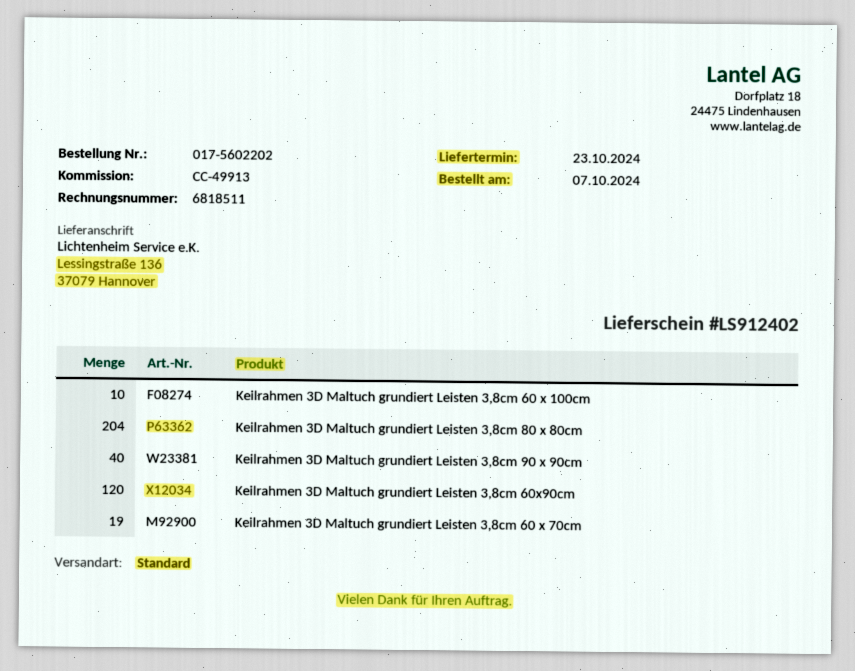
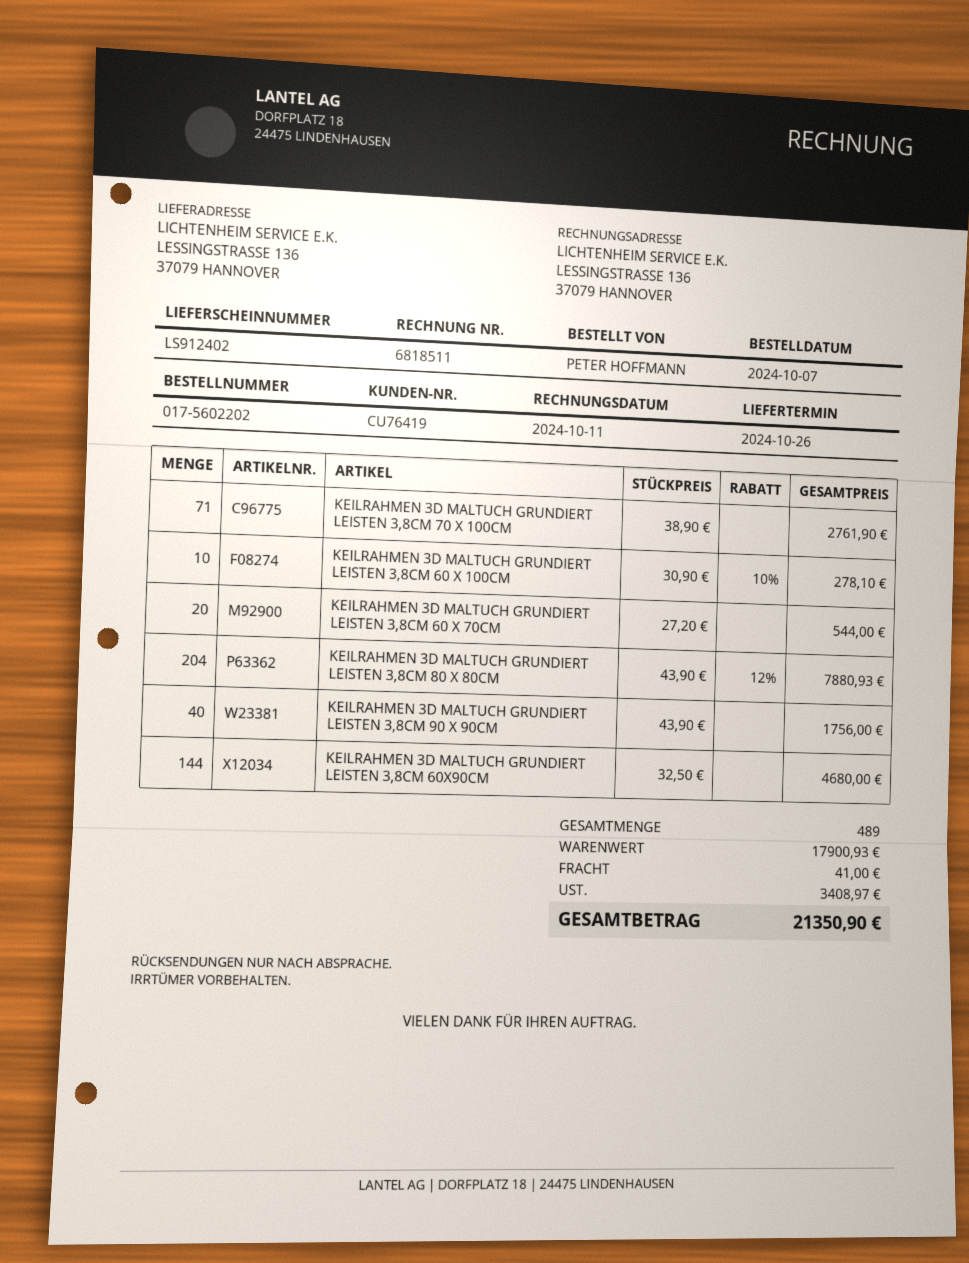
delivery date: 2024-10-23 -> 2024-10-26
Keilrahmen 3D Maltuch grundiert Leisten 3,8cm 60x90cm: 120 -> 144
Keilrahmen 3D Maltuch grundiert Leisten 3,8cm 60 x 70cm: 19 -> 20
KEILRAHMEN 3D MALTUCH GRUNDIERT LEISTEN 3,8CM 70 X 100CM: none -> 71

